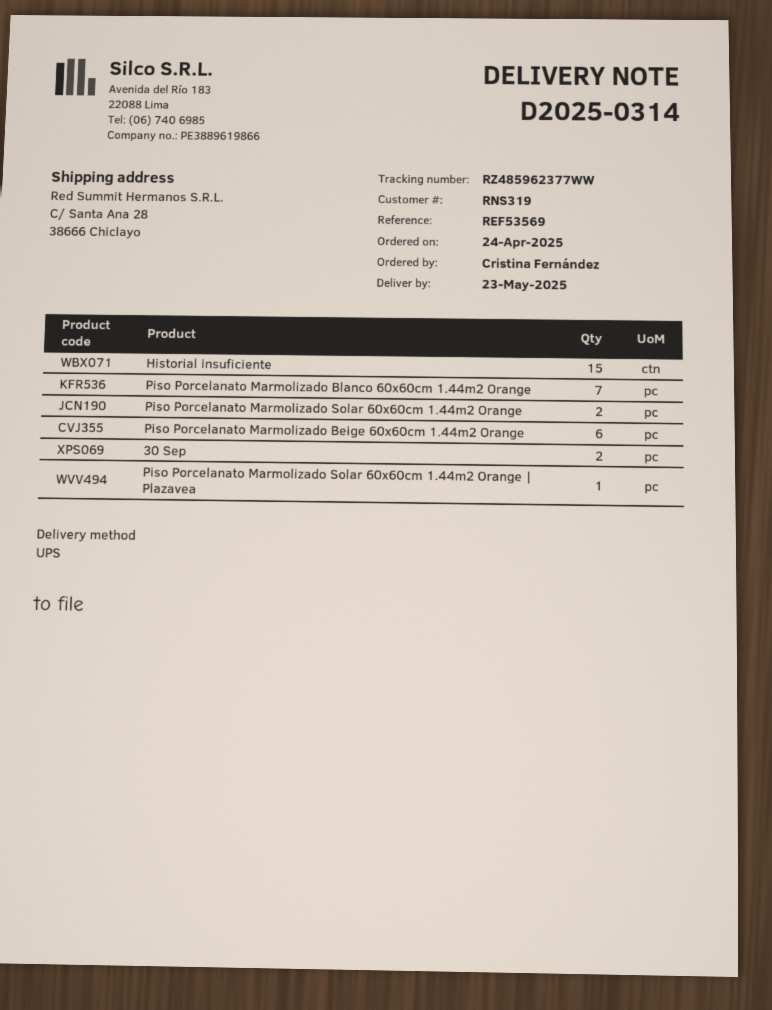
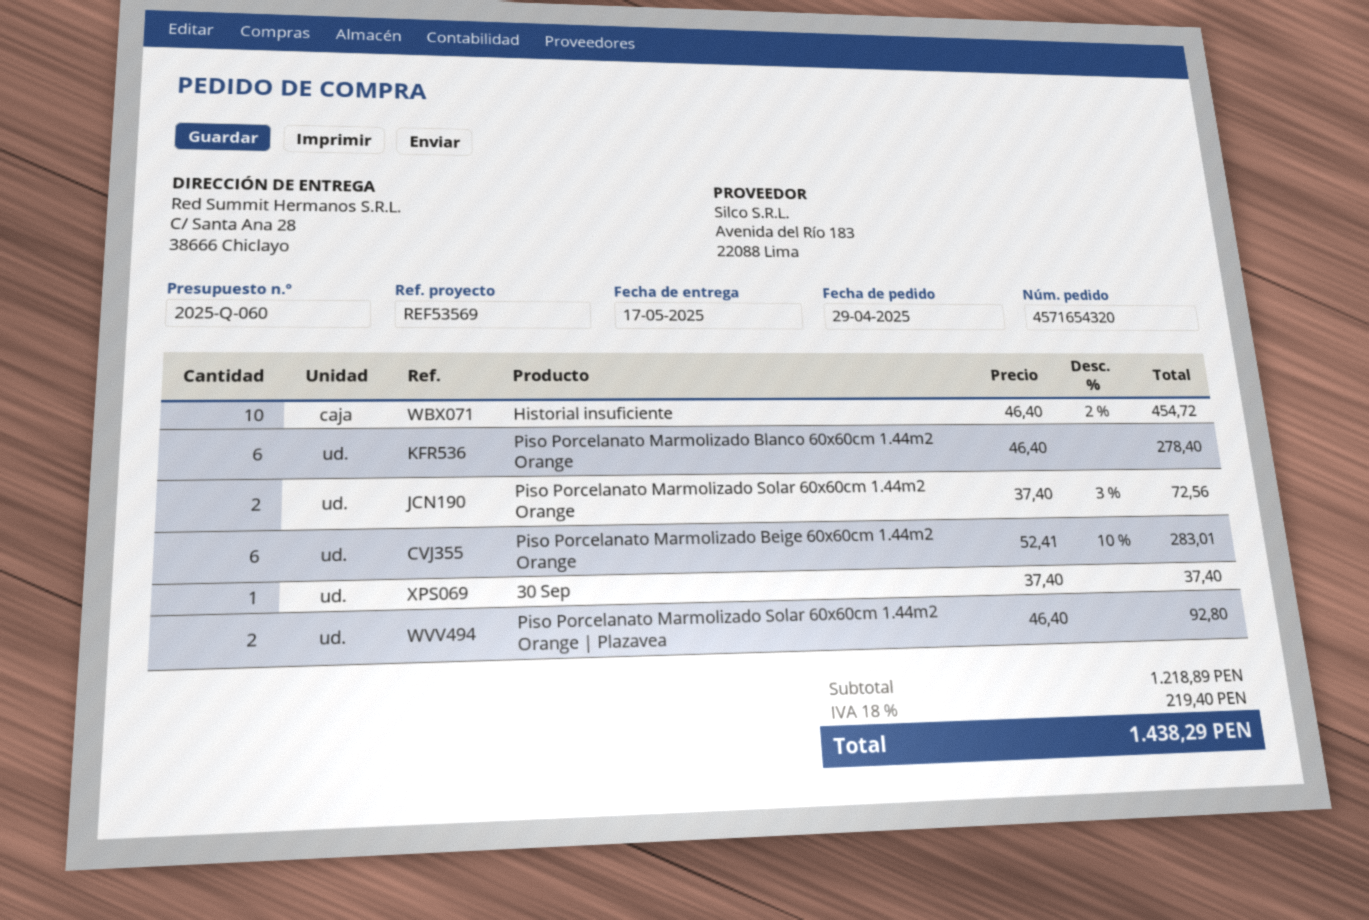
order date: 2025-04-24 -> 2025-04-29
delivery date: 2025-05-23 -> 2025-05-17
Historial insuficiente: 15 -> 10
Piso Porcelanato Marmolizado Blanco 60x60cm 1.44m2 Orange: 7 -> 6
30 Sep: 2 -> 1
Piso Porcelanato Marmolizado Solar 60x60cm 1.44m2 Orange | Plazavea: 1 -> 2

